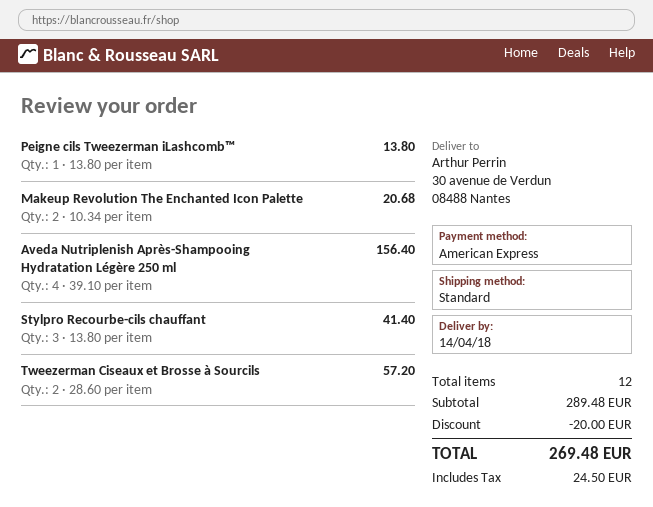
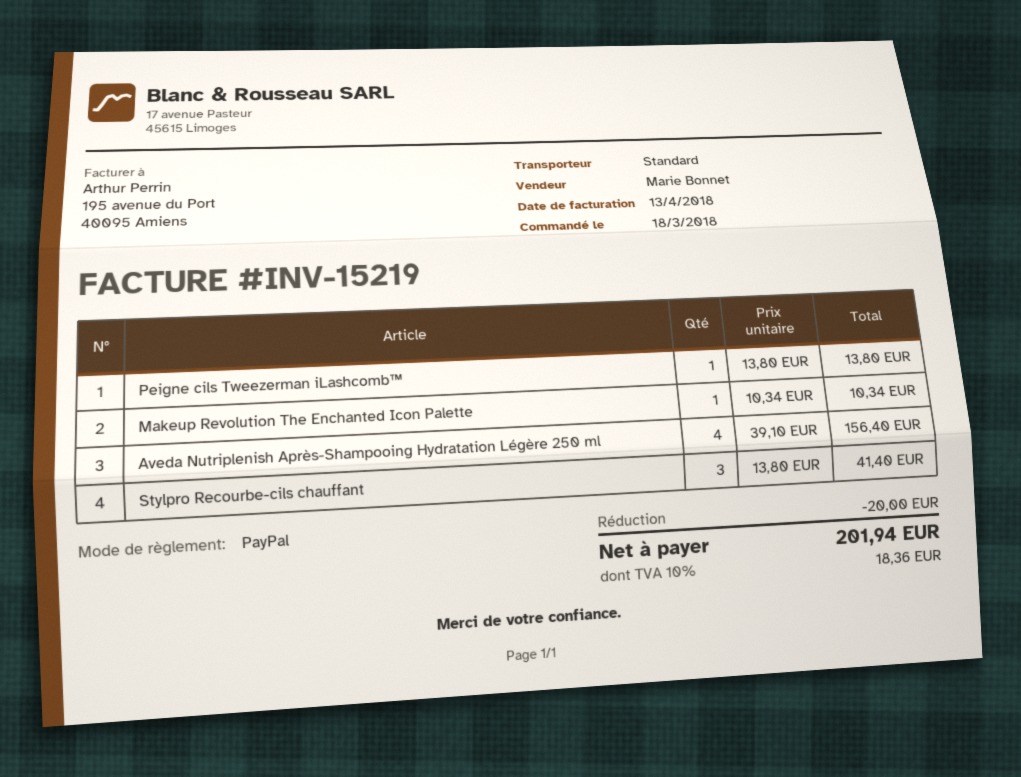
payment method: American Express -> PayPal
Makeup Revolution The Enchanted Icon Palette: 2 x 10.34 = 20.68 -> 1 x 10.34 = 10.34
Tweezerman Ciseaux et Brosse à Sourcils: 2 x 28.60 = 57.20 -> none
tax: 24.50 -> 18.36
total: 269.48 -> 201.94

